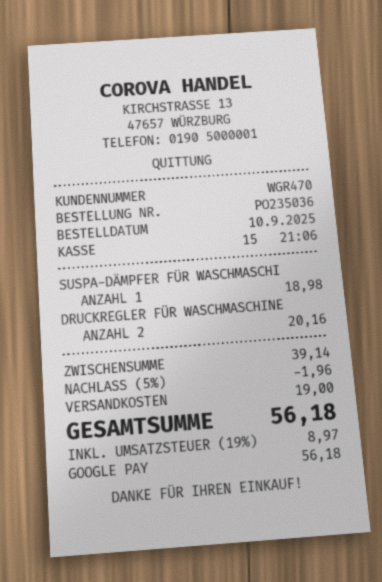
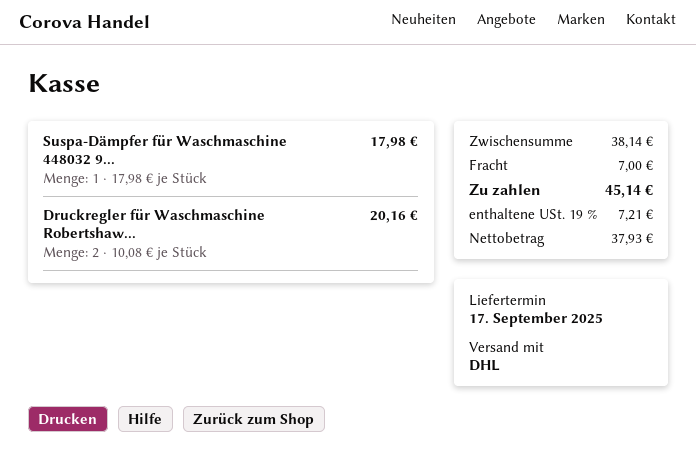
SUSPA-DÄMPFER FÜR WASCHMASCHI: 1 for 18.98 -> 1 for 17.98
subtotal: 39.14 -> 38.14
discount: 5% = 1.96 -> none
shipping: 19.00 -> 7.00
tax: 19% = 8.97 -> 19% = 7.21
total: 56.18 -> 45.14

